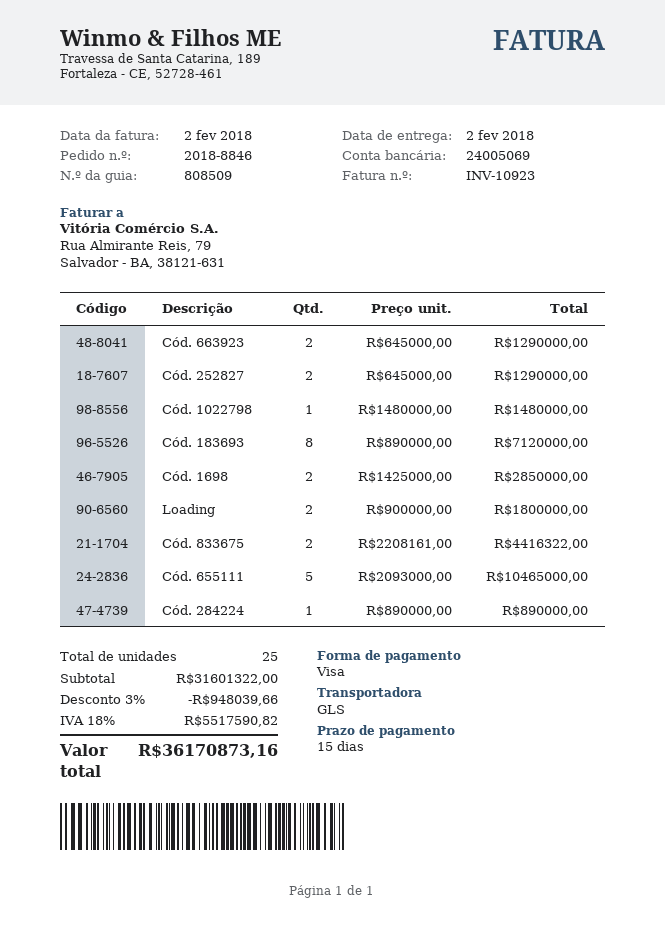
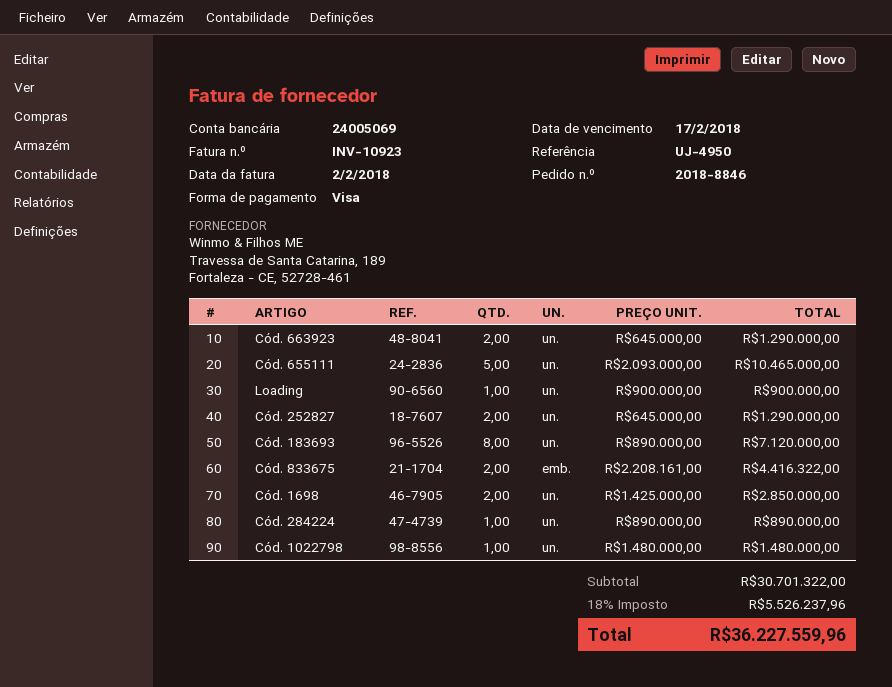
Loading: 2 x 900000.00 = 1800000.00 -> 1 x 900000.00 = 900000.00
subtotal: 31601322.00 -> 30701322.00
discount: 3% = 948039.66 -> none
tax: 18% = 5517590.82 -> 18% = 5526237.96
total: 36170873.16 -> 36227559.96

